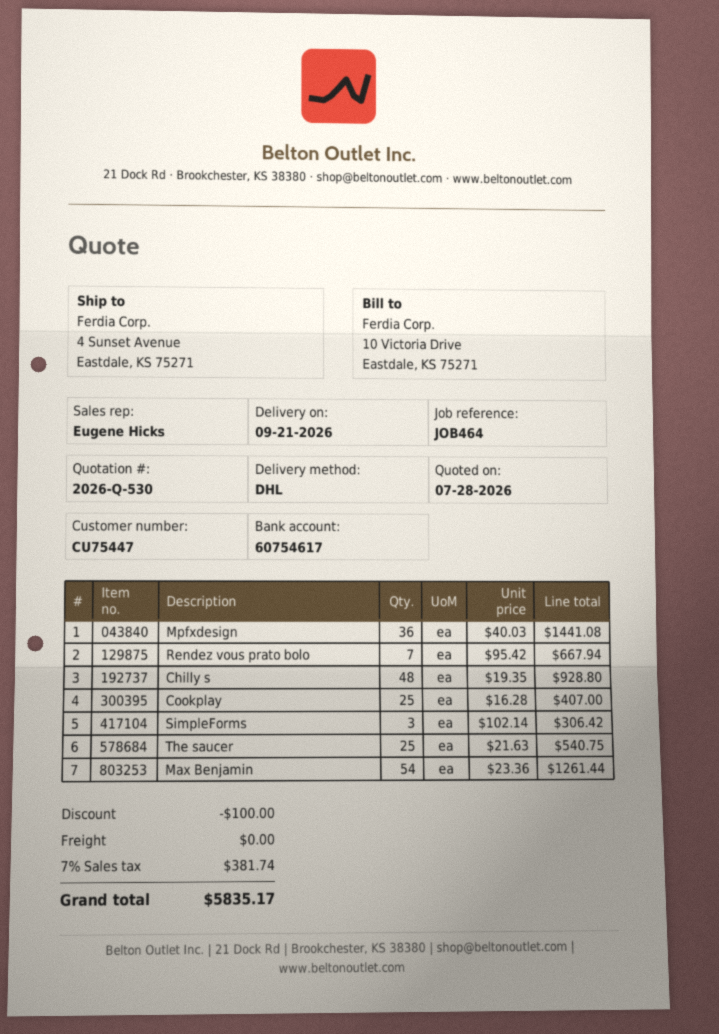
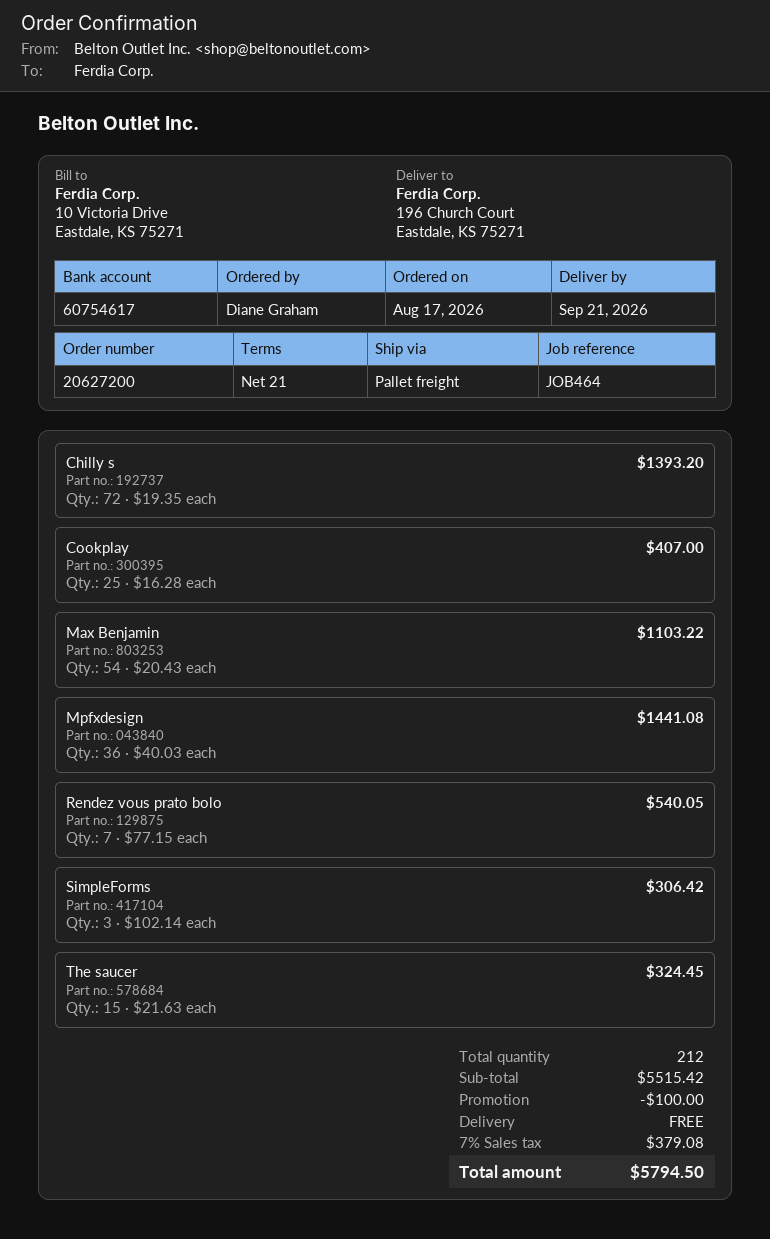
shipping method: DHL -> pallet freight
ship to: 4 Sunset Avenue, Eastdale, KS 75271 -> 196 Church Court, Eastdale, KS 75271
Rendez vous prato bolo: 7 x 95.42 = 667.94 -> 7 x 77.15 = 540.05
Chilly s: 48 x 19.35 = 928.80 -> 72 x 19.35 = 1393.20
The saucer: 25 x 21.63 = 540.75 -> 15 x 21.63 = 324.45
Max Benjamin: 54 x 23.36 = 1261.44 -> 54 x 20.43 = 1103.22
tax: 7% = 381.74 -> 7% = 379.08
total: 5835.17 -> 5794.50

